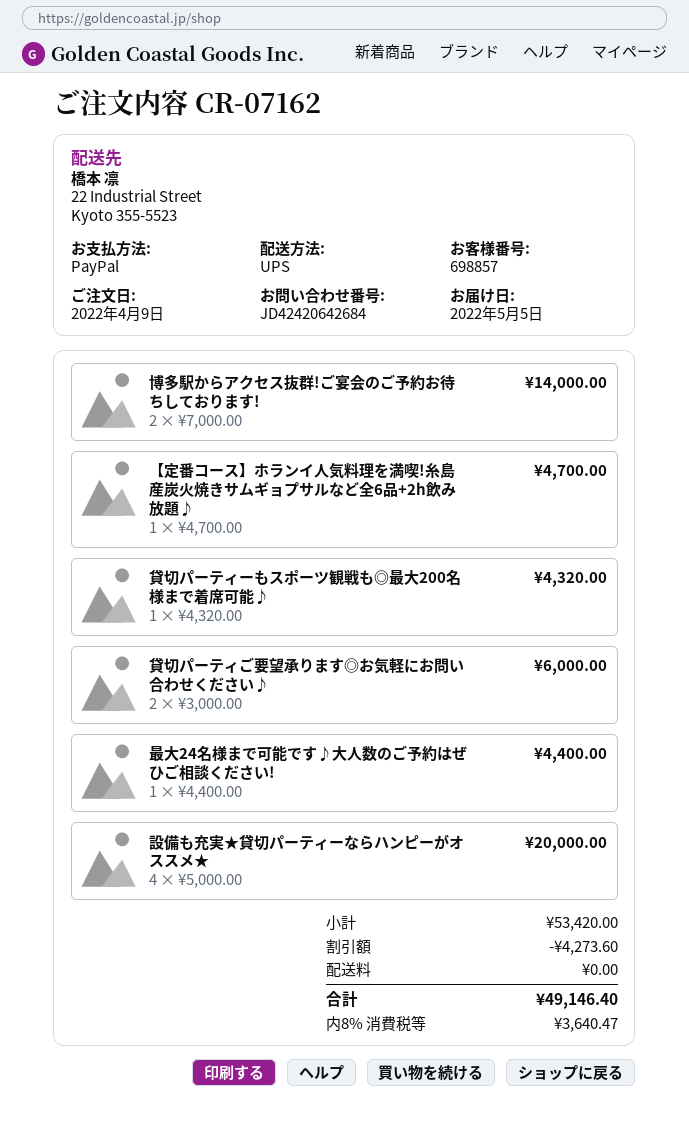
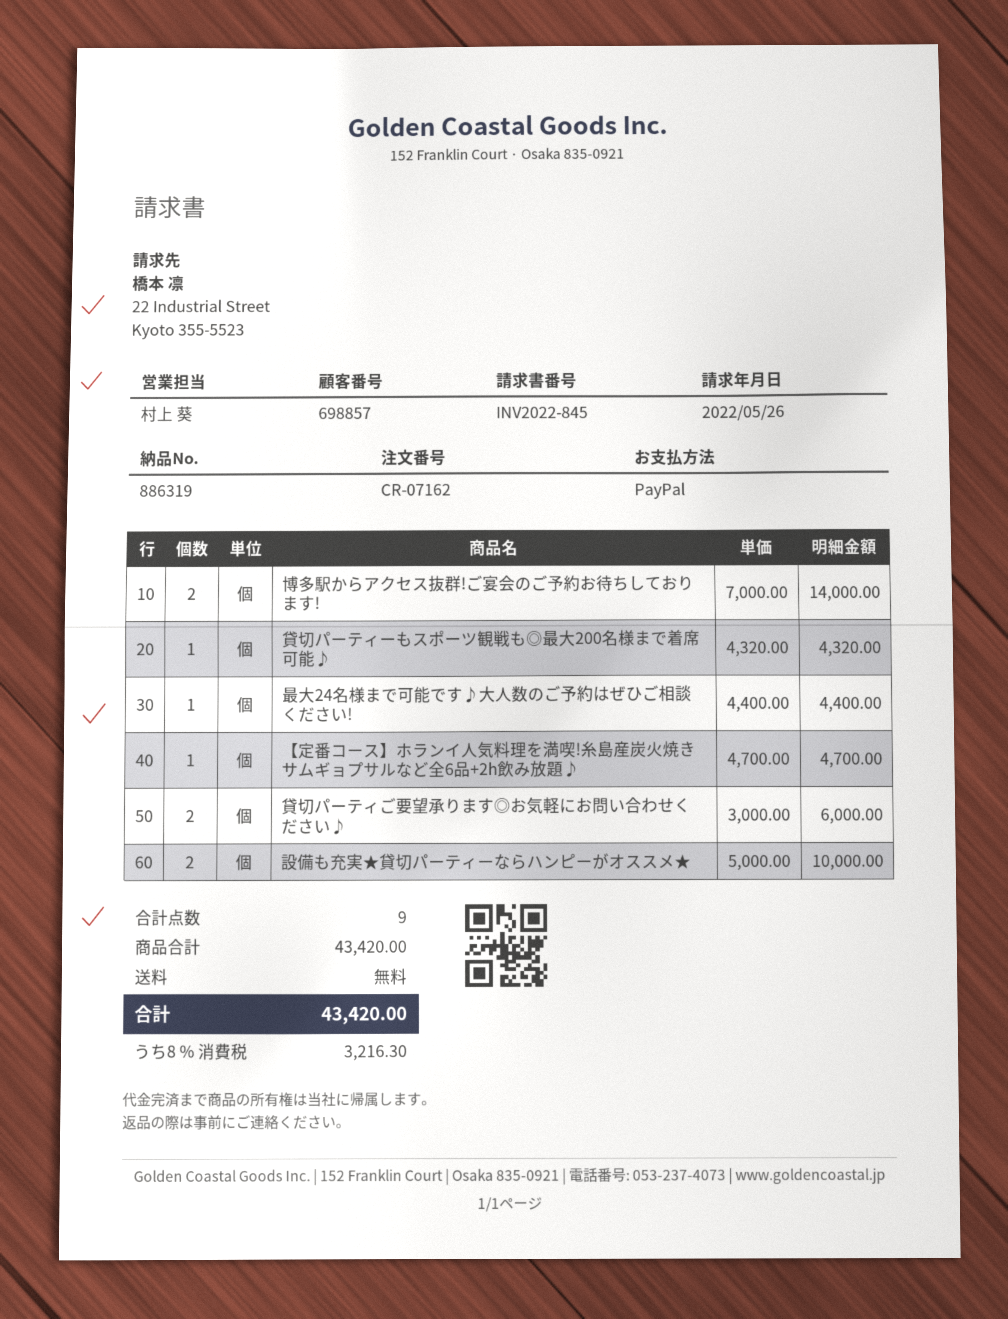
設備も充実★貸切パーティーならハンピーがオススメ★: 4 x 5000.00 = 20000.00 -> 2 x 5000.00 = 10000.00
subtotal: 53420.00 -> 43420.00
discount: 4273.60 -> none
tax: 8% = 3640.47 -> 8% = 3216.30
total: 49146.40 -> 43420.00

